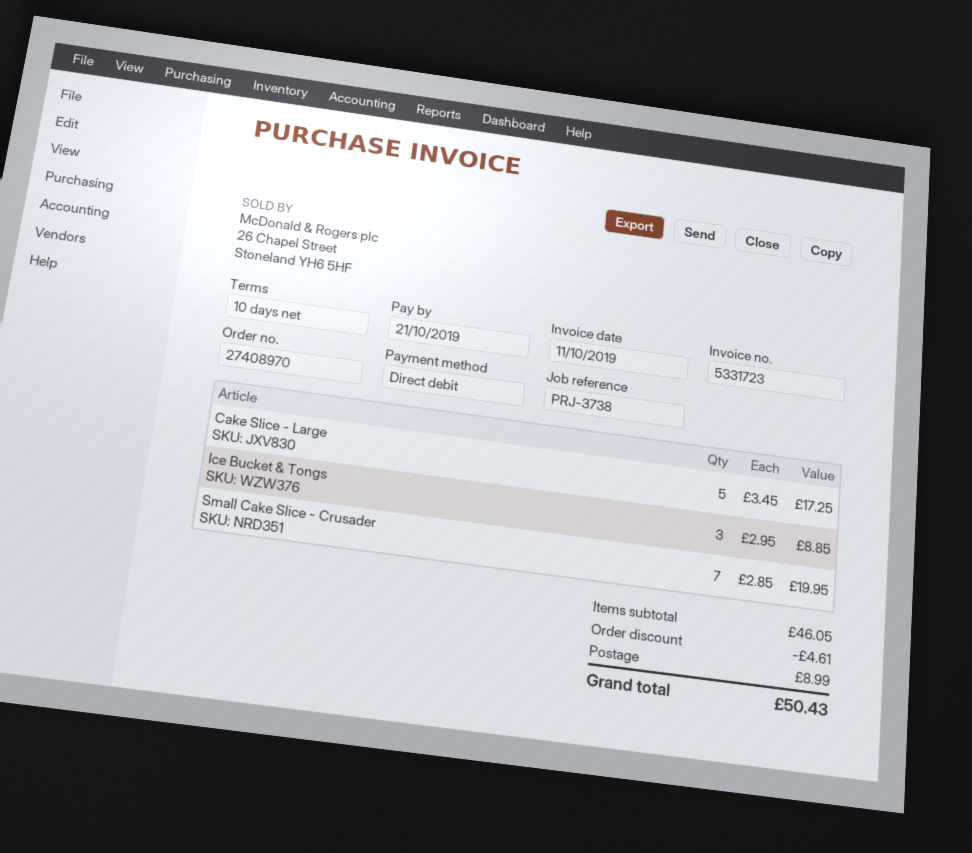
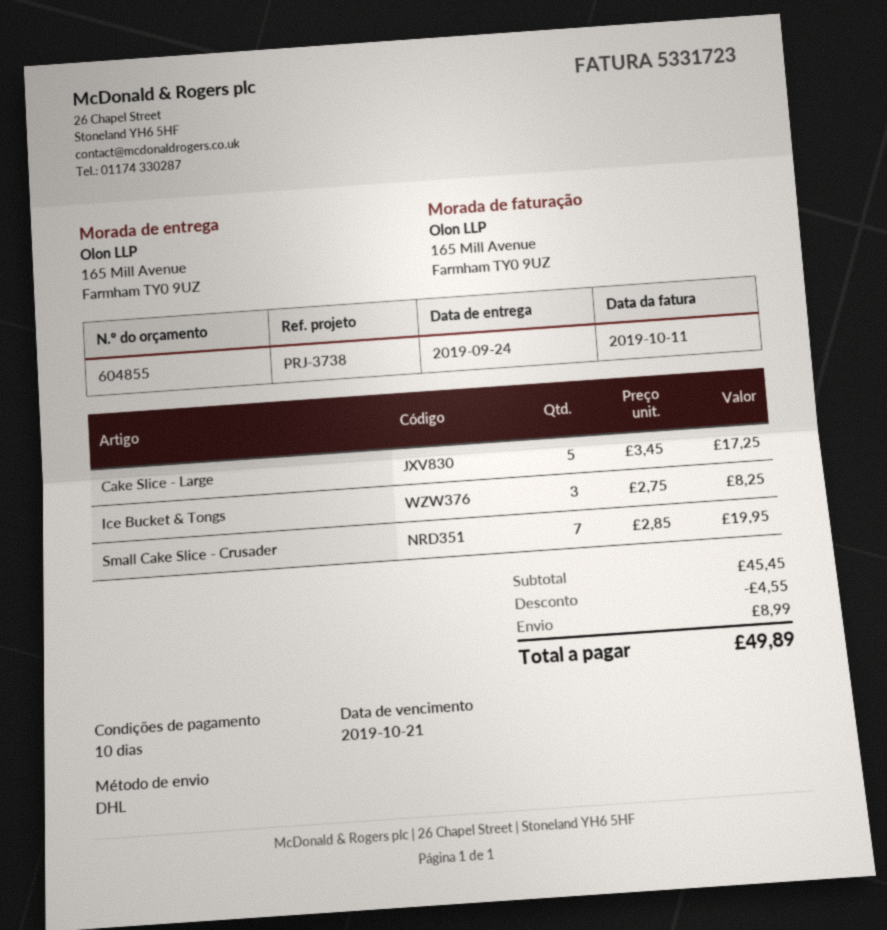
Ice Bucket & Tongs: 3 x 2.95 = 8.85 -> 3 x 2.75 = 8.25
subtotal: 46.05 -> 45.45
discount: 4.61 -> 4.55
total: 50.43 -> 49.89

